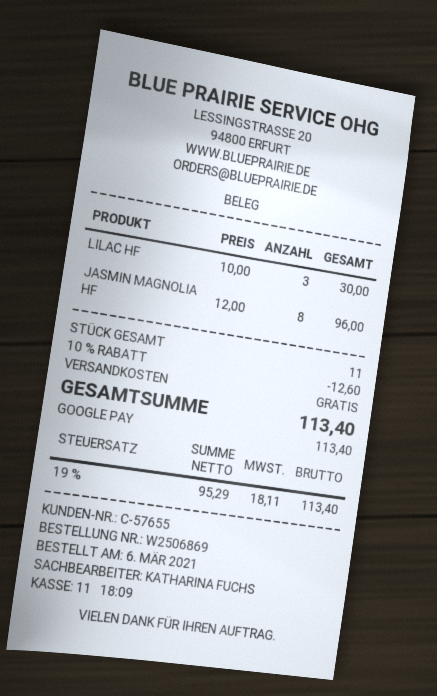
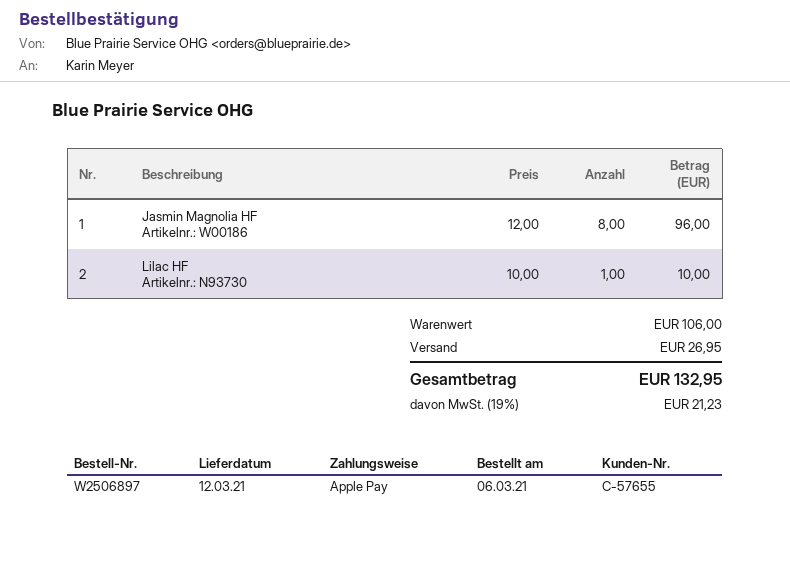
order number: W2506869 -> W2506897
payment method: Google Pay -> Apple Pay
LILAC HF: 3 x 10.00 = 30.00 -> 1 x 10.00 = 10.00
discount: 10% = 12.60 -> none
shipping: 0.00 -> 26.95
tax: 19% = 18.11 -> 19% = 21.23
total: 113.40 -> 132.95

